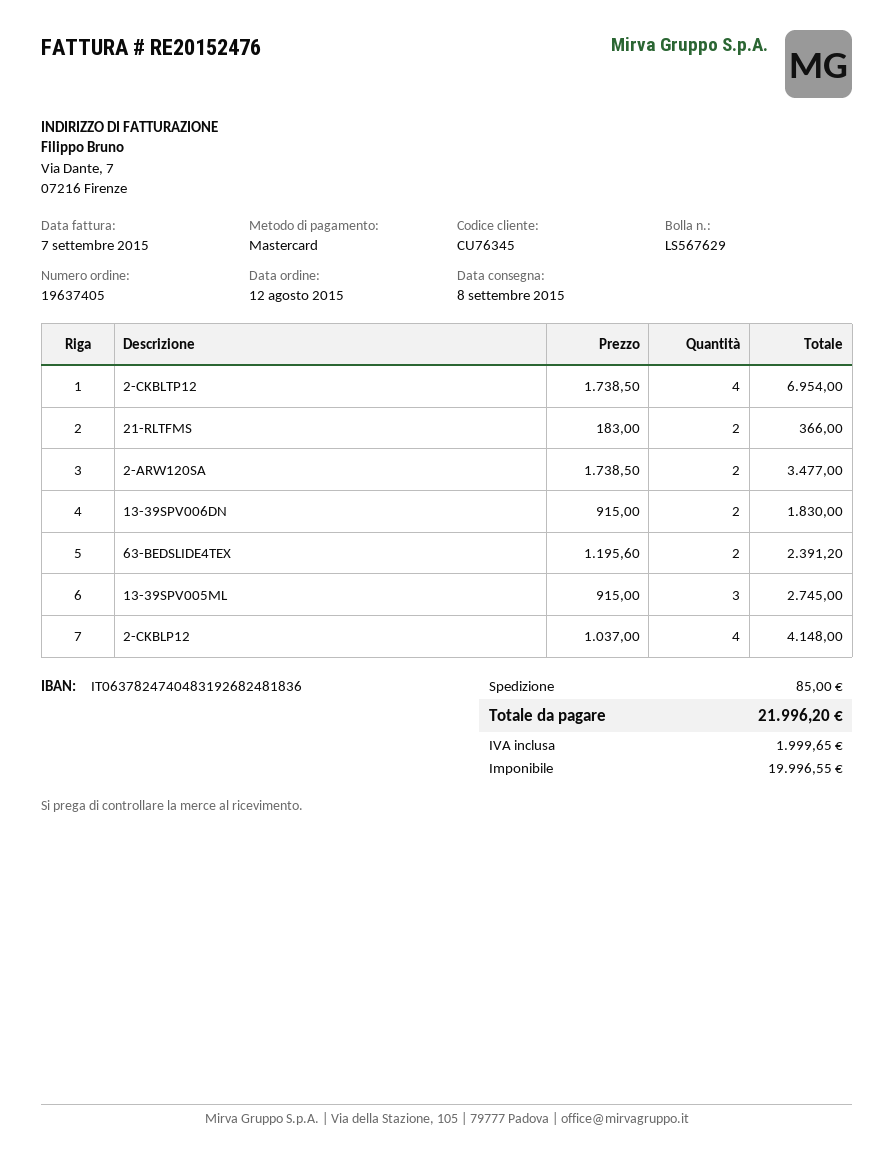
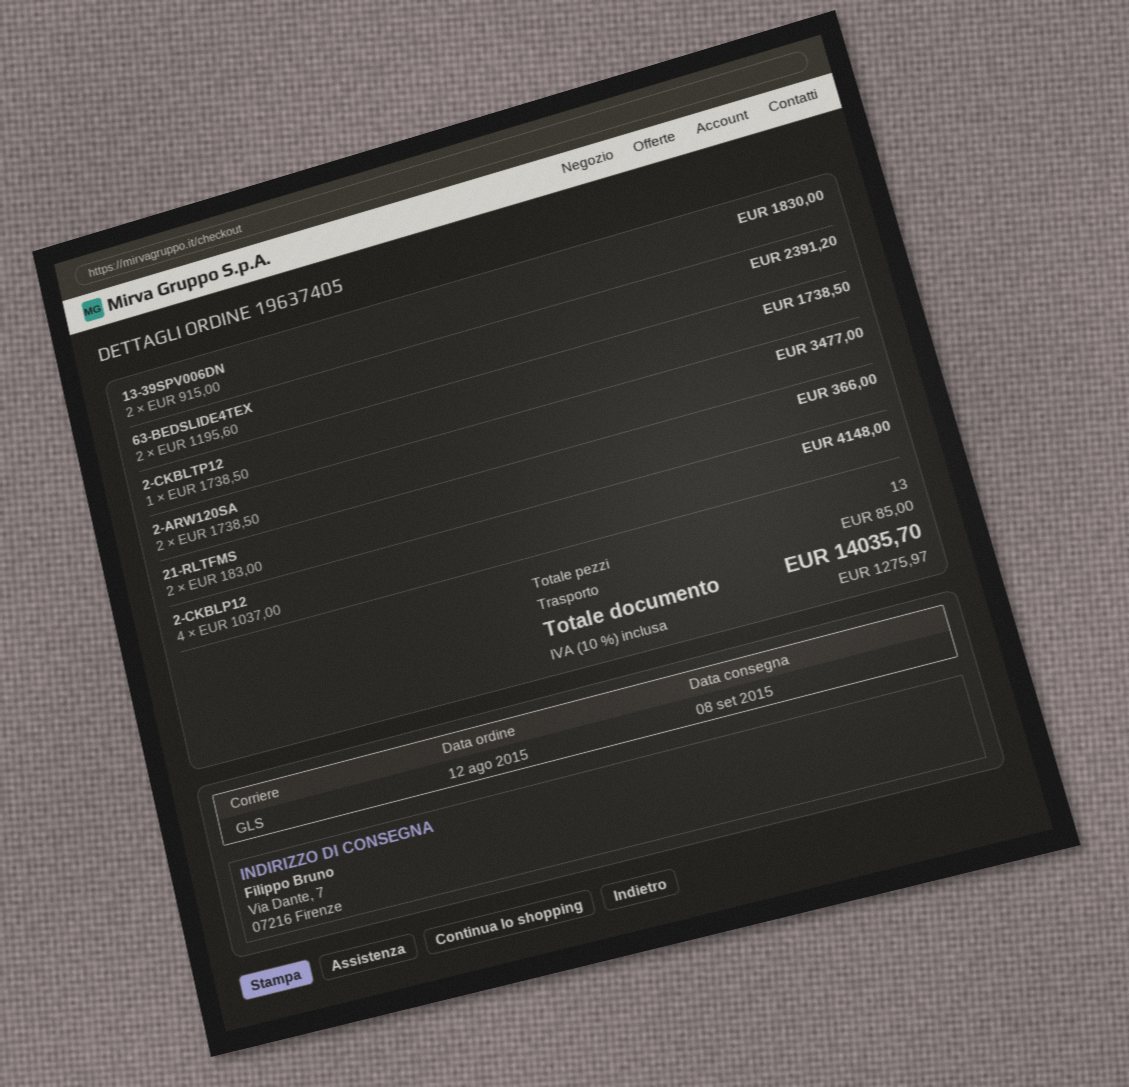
2-CKBLTP12: 4 x 1738.50 = 6954.00 -> 1 x 1738.50 = 1738.50
13-39SPV005ML: 3 x 915.00 = 2745.00 -> none
tax: 1999.65 -> 1275.97
total: 21996.20 -> 14035.70

